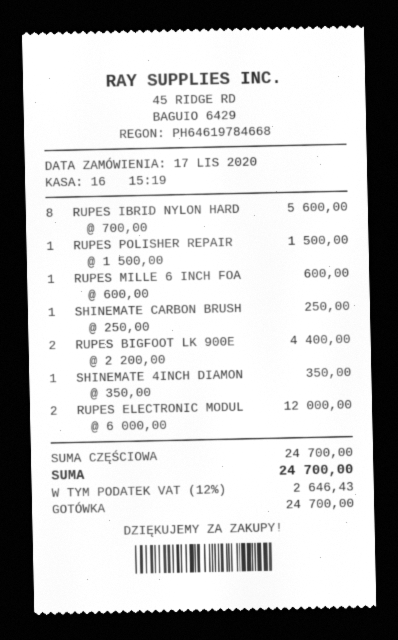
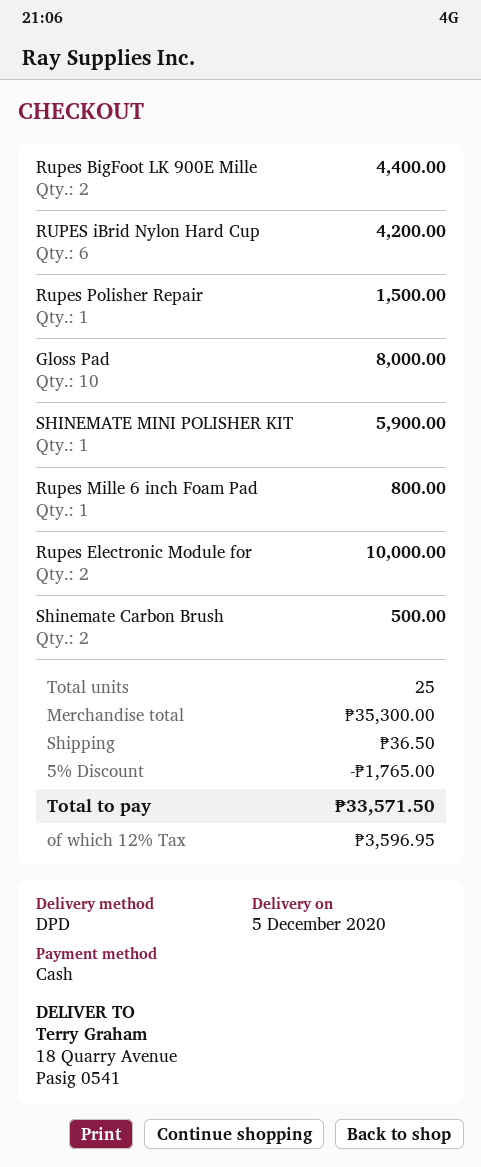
RUPES IBRID NYLON HARD: 8 for 5600.00 -> 6 for 4200.00
RUPES MILLE 6 INCH FOA: 1 for 600.00 -> 1 for 800.00
SHINEMATE CARBON BRUSH: 1 for 250.00 -> 2 for 500.00
SHINEMATE 4INCH DIAMON: 1 for 350.00 -> none
RUPES ELECTRONIC MODUL: 2 for 12000.00 -> 2 for 10000.00
Gloss Pad: none -> 10 for 8000.00
SHINEMATE MINI POLISHER KIT: none -> 1 for 5900.00
subtotal: 24700.00 -> 35300.00
discount: none -> 5% = 1765.00
shipping: none -> 36.50
tax: 12% = 2646.43 -> 12% = 3596.95
total: 24700.00 -> 33571.50

